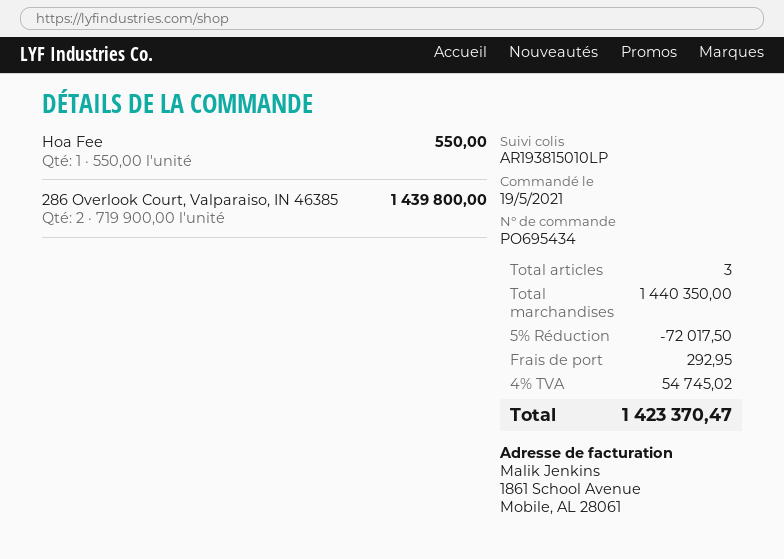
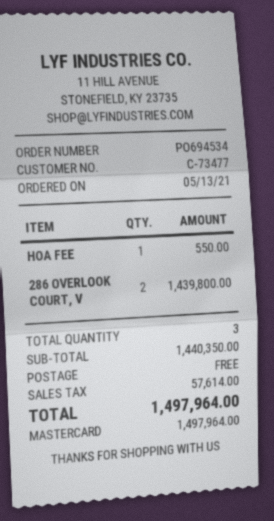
order number: PO695434 -> PO694534
order date: 2021-05-19 -> 2021-05-13
discount: 5% = 72017.50 -> none
shipping: 292.95 -> 0.00
tax: 54745.02 -> 57614.00
total: 1423370.47 -> 1497964.00

